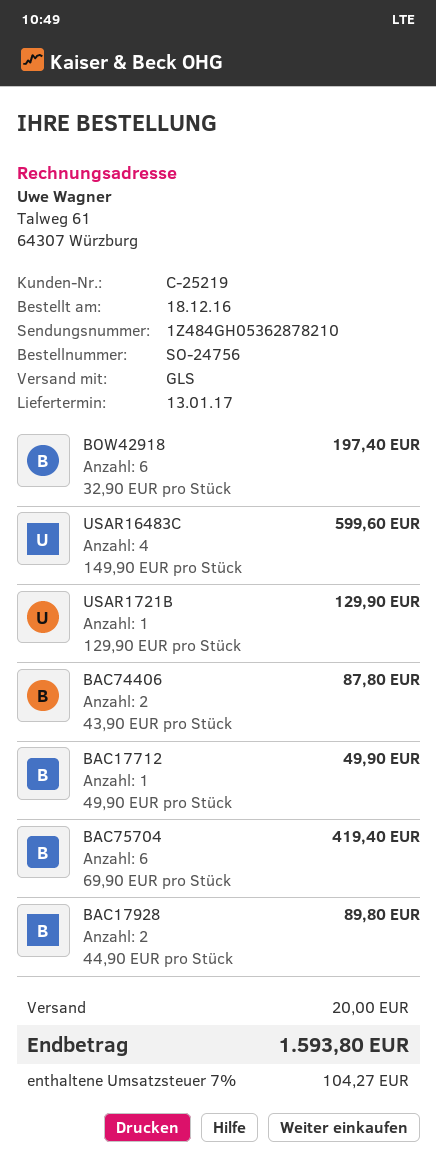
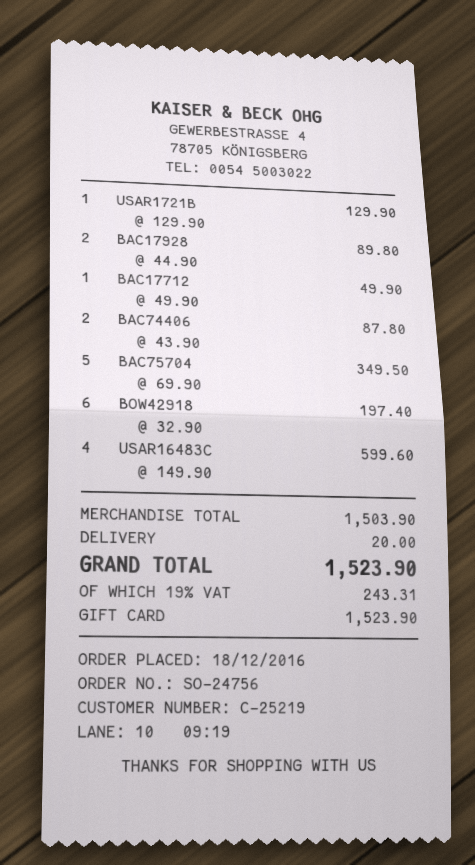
BAC75704: 6 x 69.90 = 419.40 -> 5 x 69.90 = 349.50
tax: 7% = 104.27 -> 19% = 243.31
total: 1593.80 -> 1523.90

